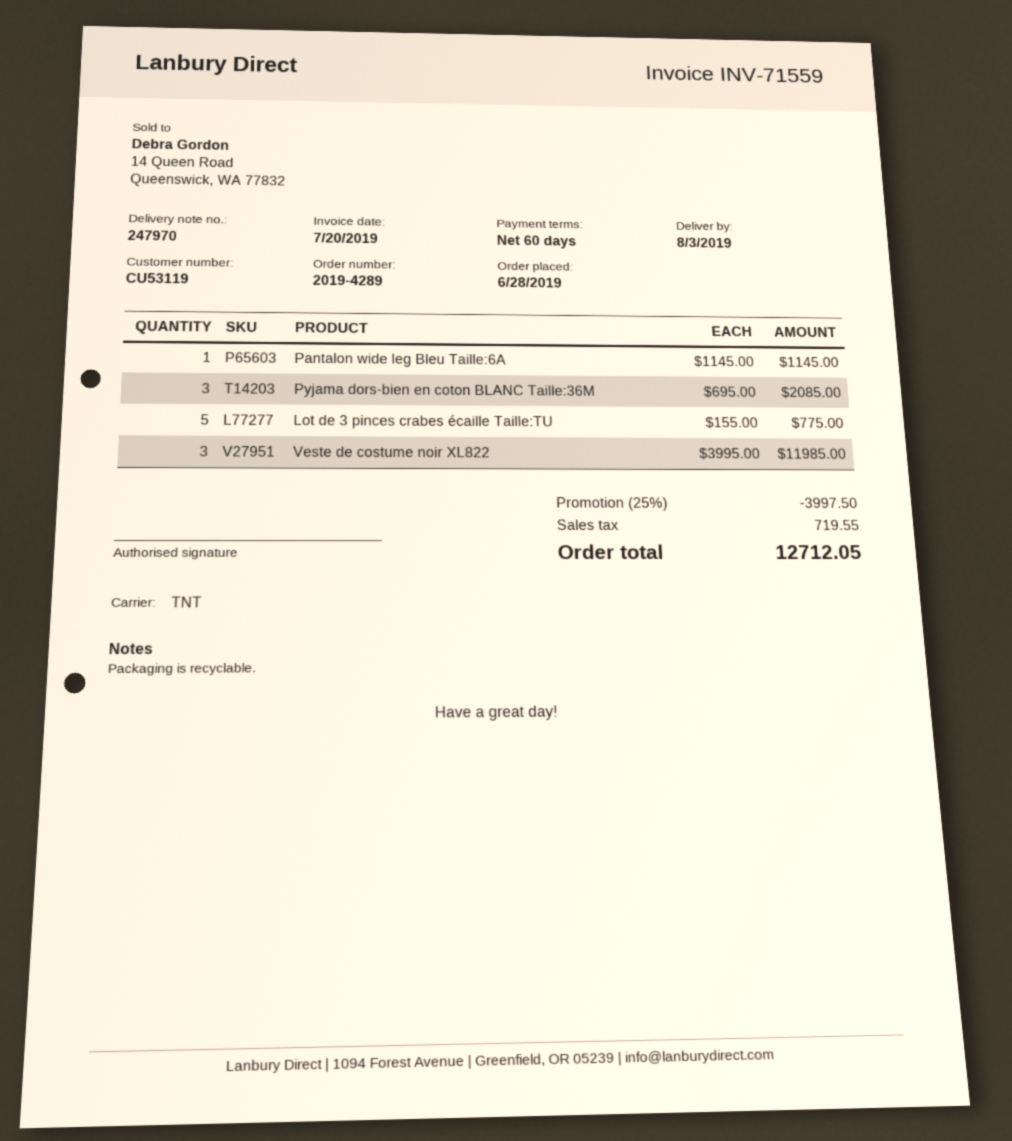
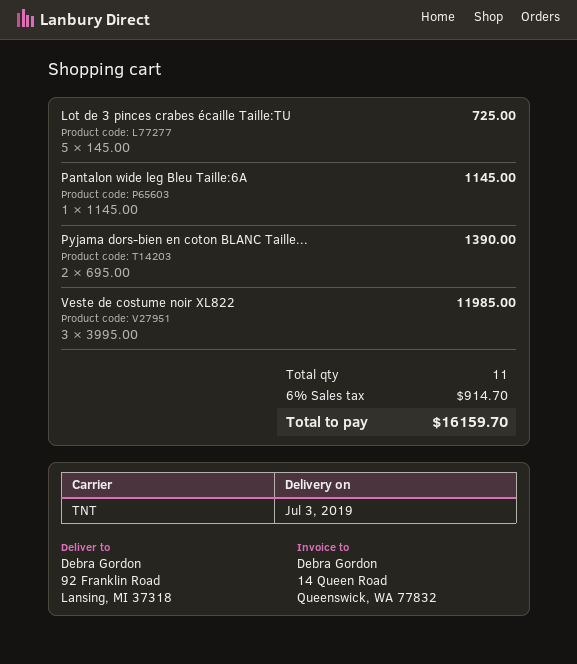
delivery date: 2019-08-03 -> 2019-07-03
Pyjama dors-bien en coton BLANC Taille:36M: 3 x 695.00 = 2085.00 -> 2 x 695.00 = 1390.00
Lot de 3 pinces crabes écaille Taille:TU: 5 x 155.00 = 775.00 -> 5 x 145.00 = 725.00
discount: 25% = 3997.50 -> none
tax: 719.55 -> 914.70
total: 12712.05 -> 16159.70

